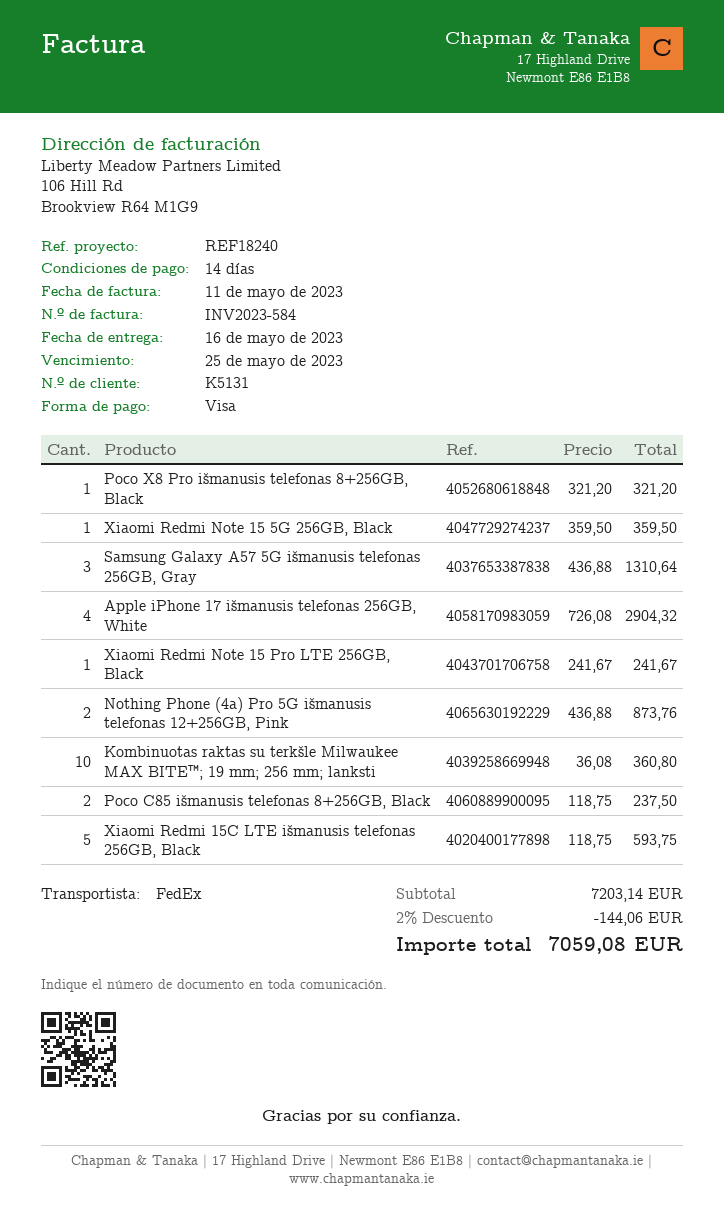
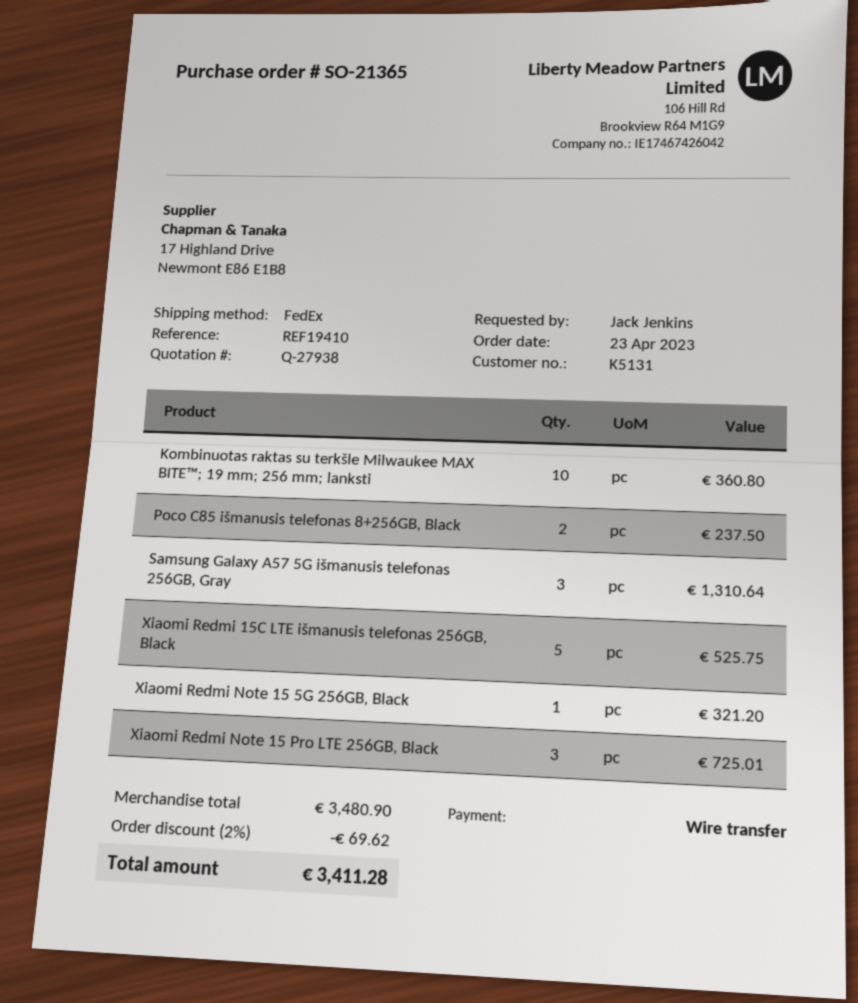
reference: REF18240 -> REF19410
payment method: Visa -> bank transfer
Poco X8 Pro išmanusis telefonas 8+256GB, Black: 1 for 321.20 -> none
Xiaomi Redmi Note 15 5G 256GB, Black: 1 for 359.50 -> 1 for 321.20
Apple iPhone 17 išmanusis telefonas 256GB, White: 4 for 2904.32 -> none
Xiaomi Redmi Note 15 Pro LTE 256GB, Black: 1 for 241.67 -> 3 for 725.01
Nothing Phone (4a) Pro 5G išmanusis telefonas 12+256GB, Pink: 2 for 873.76 -> none
Xiaomi Redmi 15C LTE išmanusis telefonas 256GB, Black: 5 for 593.75 -> 5 for 525.75
subtotal: 7203.14 -> 3480.90
discount: 2% = 144.06 -> 2% = 69.62
total: 7059.08 -> 3411.28

